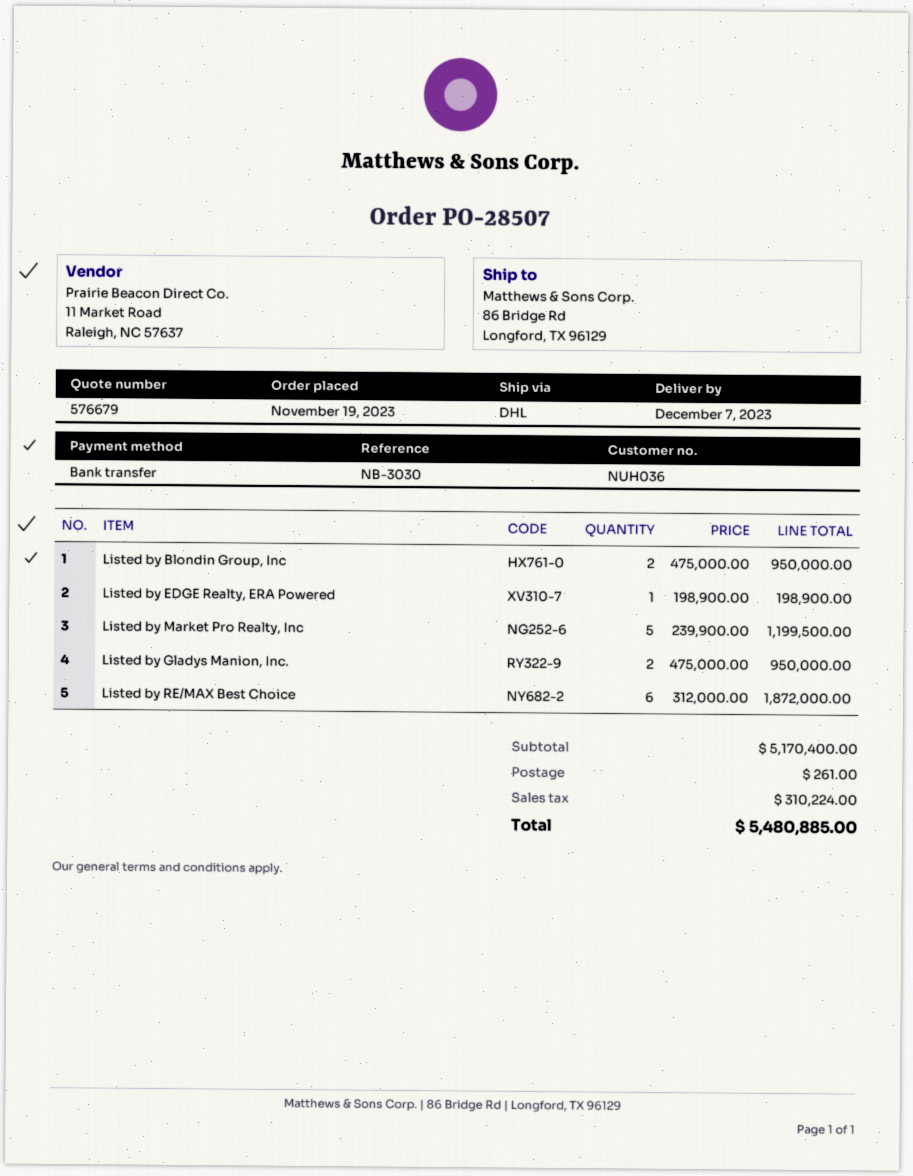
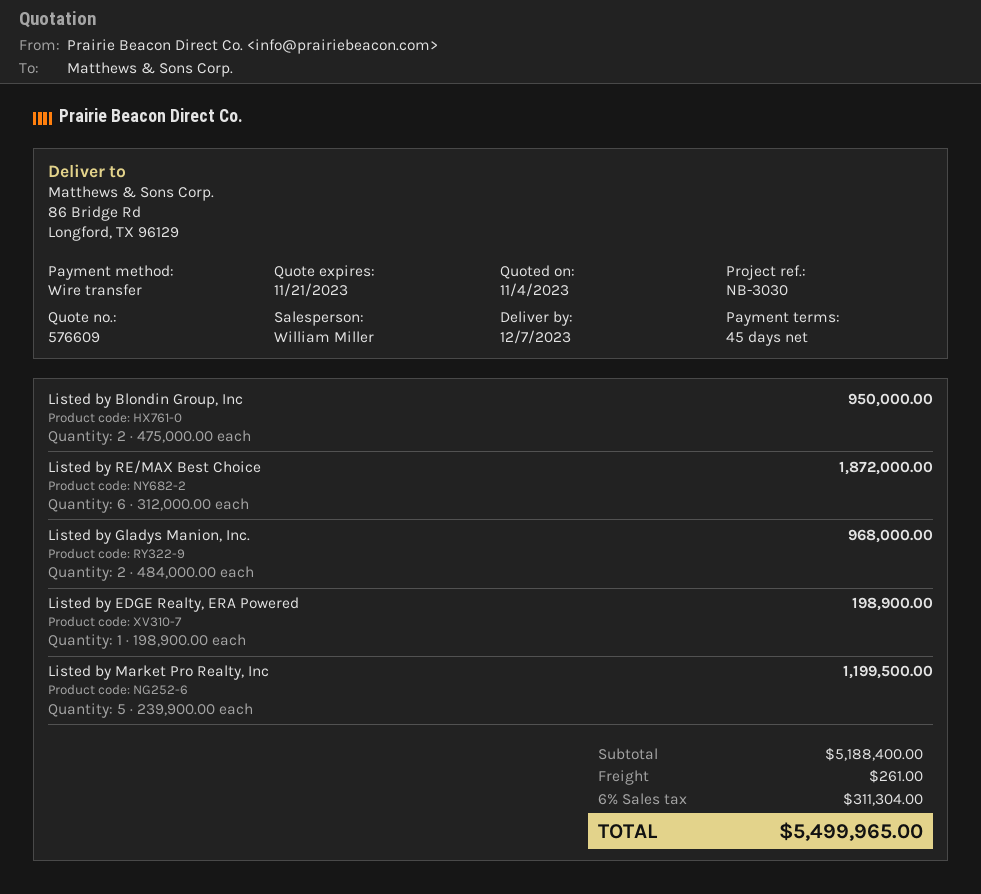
quote number: 576679 -> 576609
Listed by Gladys Manion, Inc.: 2 x 475000.00 = 950000.00 -> 2 x 484000.00 = 968000.00
subtotal: 5170400.00 -> 5188400.00
tax: 310224.00 -> 311304.00
total: 5480885.00 -> 5499965.00

